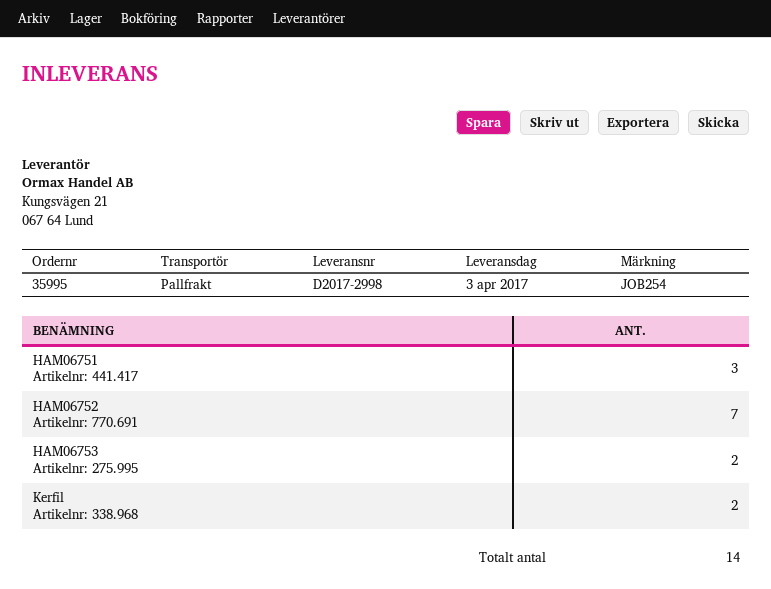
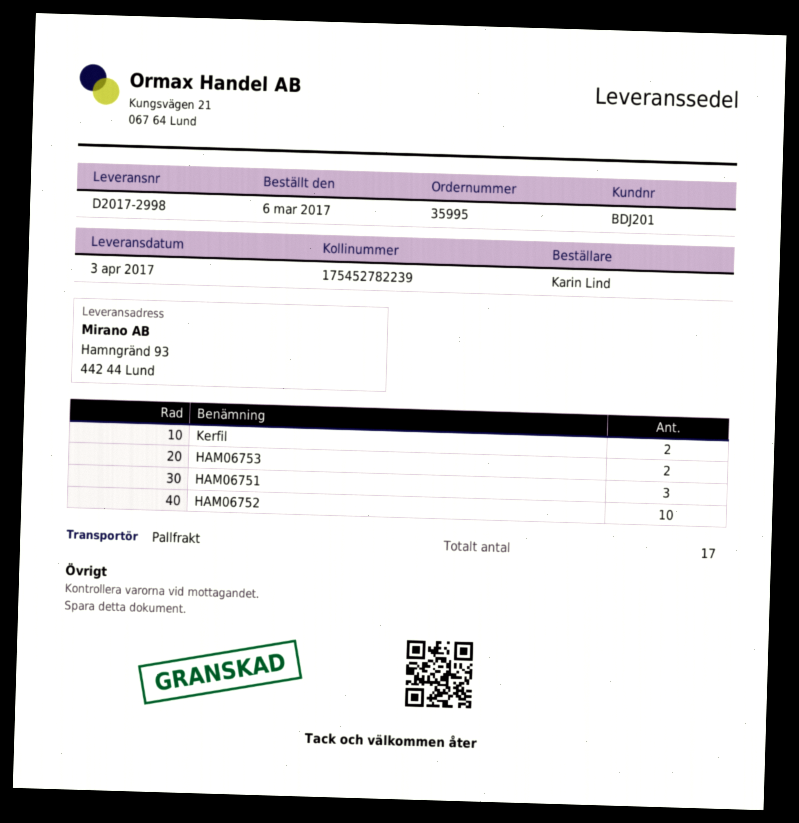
HAM06752: 7 -> 10
total quantity: 14 -> 17

